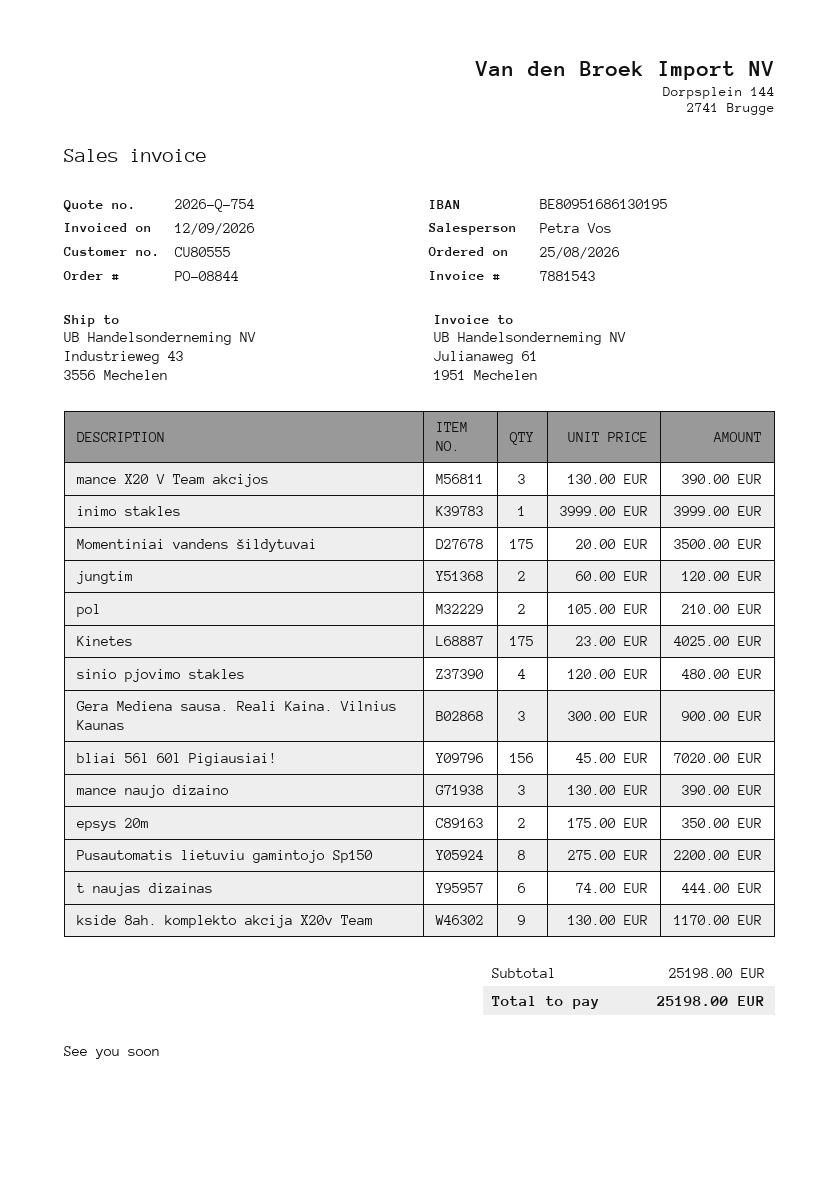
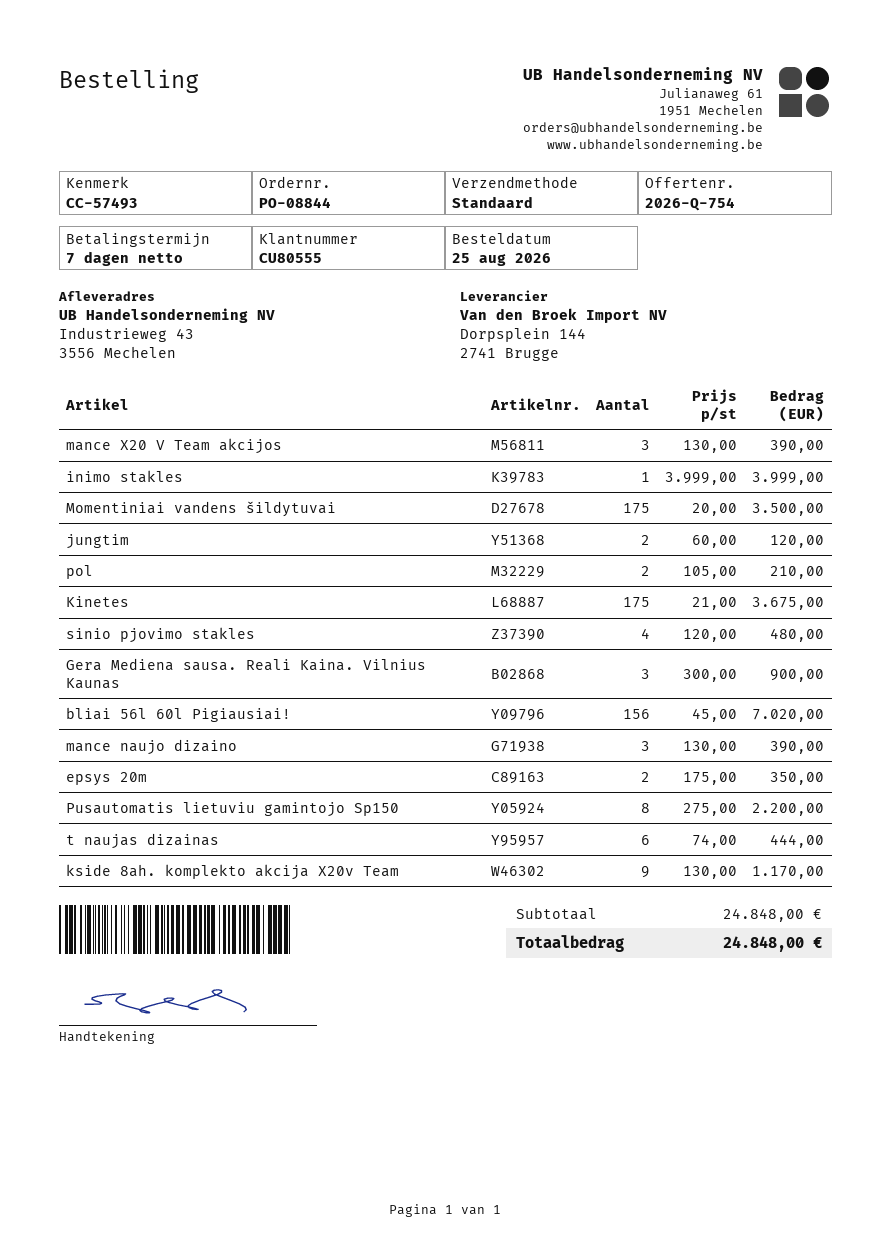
Kinetes: 175 x 23.00 = 4025.00 -> 175 x 21.00 = 3675.00
subtotal: 25198.00 -> 24848.00
total: 25198.00 -> 24848.00

